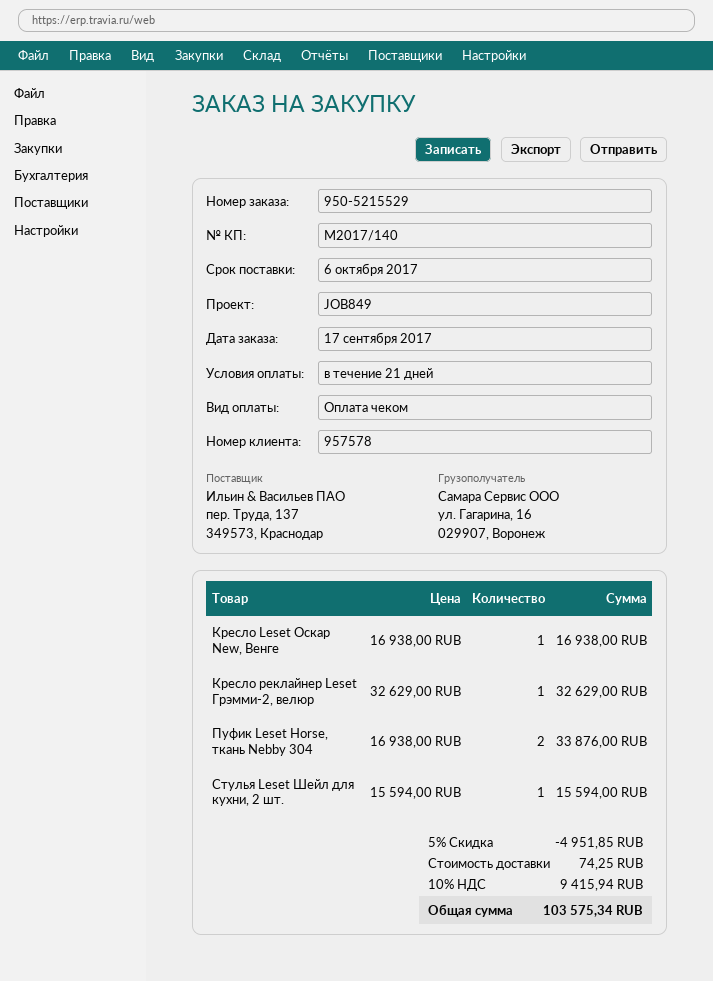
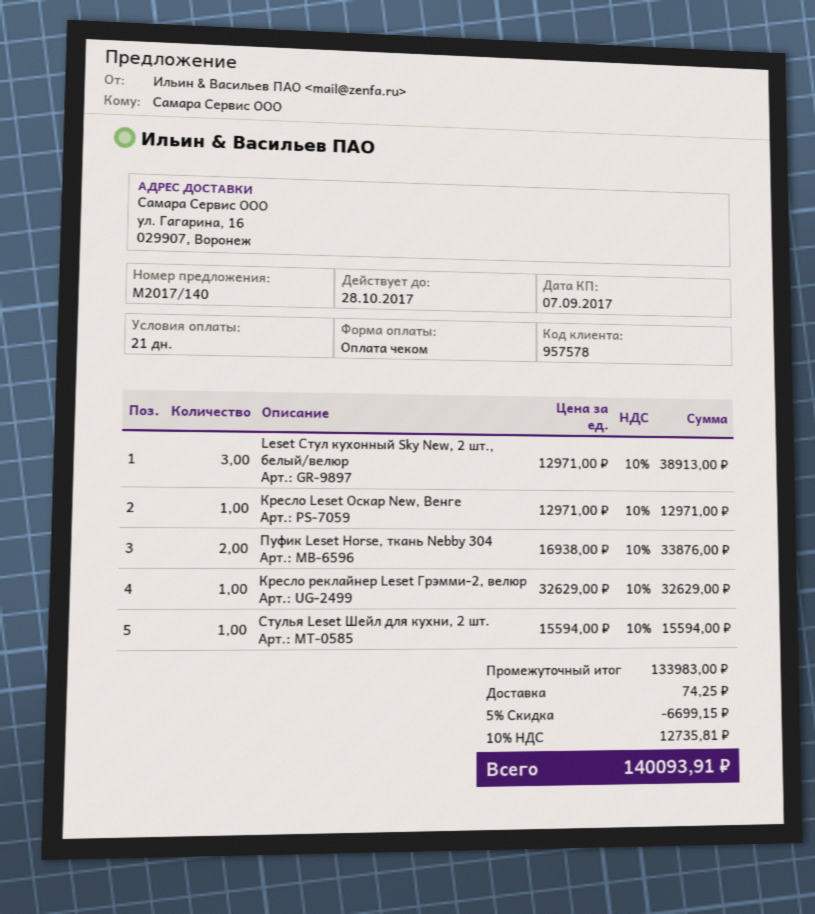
Кресло Leset Оскар New, Венге: 1 x 16938.00 = 16938.00 -> 1 x 12971.00 = 12971.00
Leset Стул кухонный Sky New, 2 шт., белый/велюр: none -> 3 x 12971.00 = 38913.00
discount: 5% = 4951.85 -> 5% = 6699.15
tax: 10% = 9415.94 -> 10% = 12735.81
total: 103575.34 -> 140093.91

